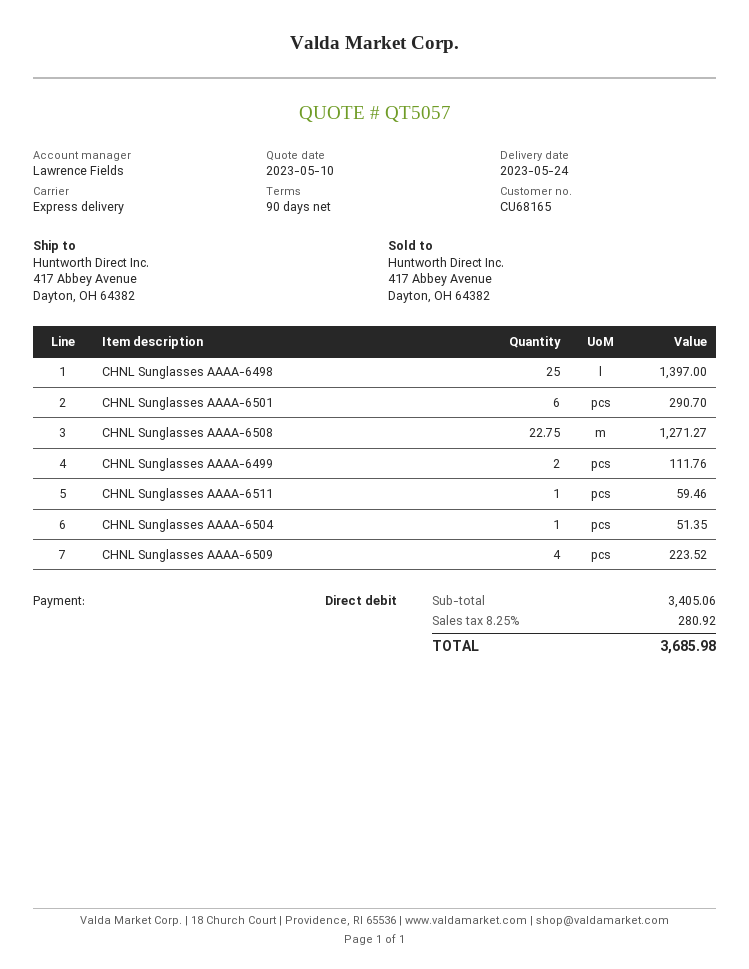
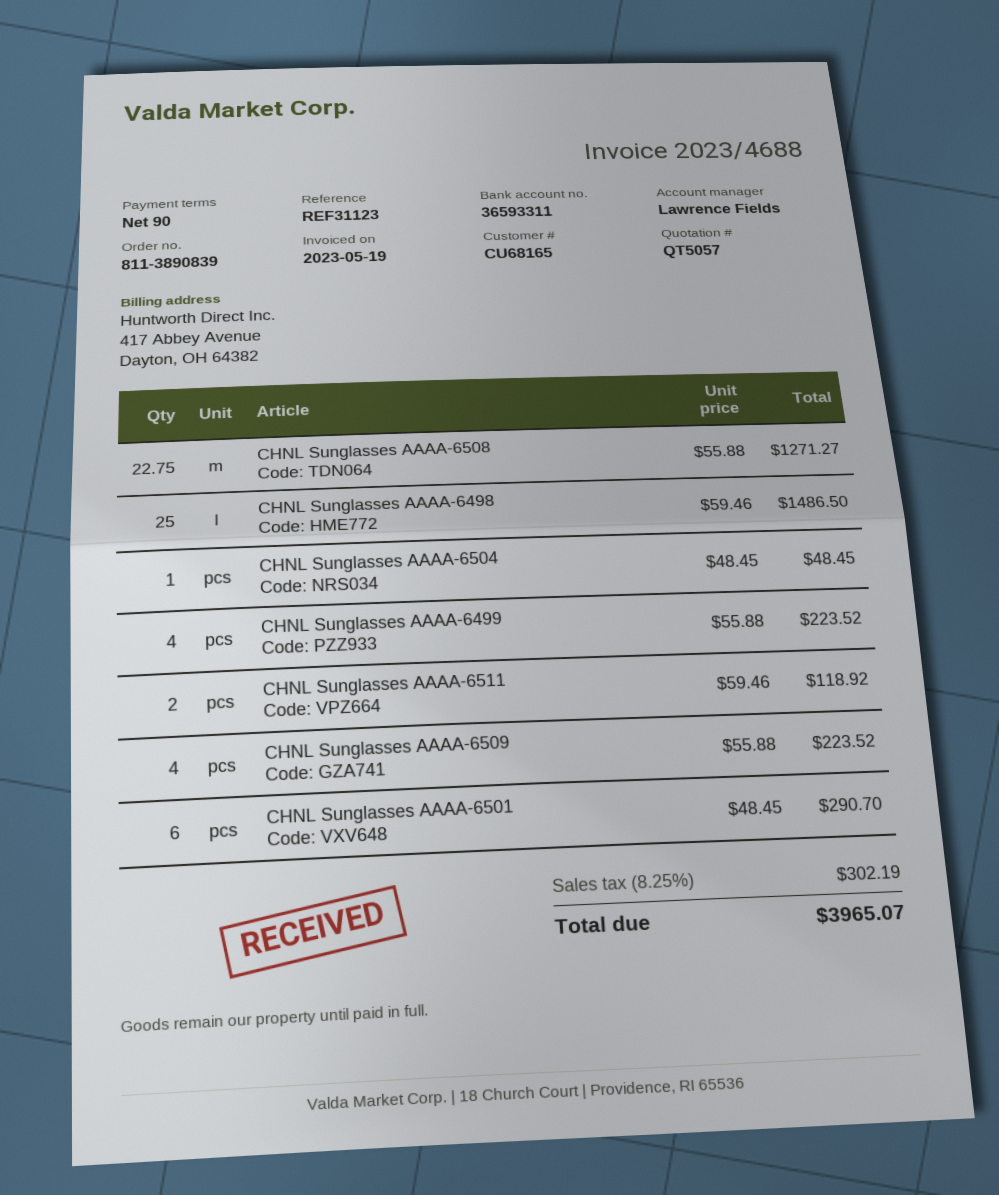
CHNL Sunglasses AAAA-6498: 25 for 1397.00 -> 25 for 1486.50
CHNL Sunglasses AAAA-6499: 2 for 111.76 -> 4 for 223.52
CHNL Sunglasses AAAA-6511: 1 for 59.46 -> 2 for 118.92
CHNL Sunglasses AAAA-6504: 1 for 51.35 -> 1 for 48.45
tax: 8.25% = 280.92 -> 8.25% = 302.19
total: 3685.98 -> 3965.07

